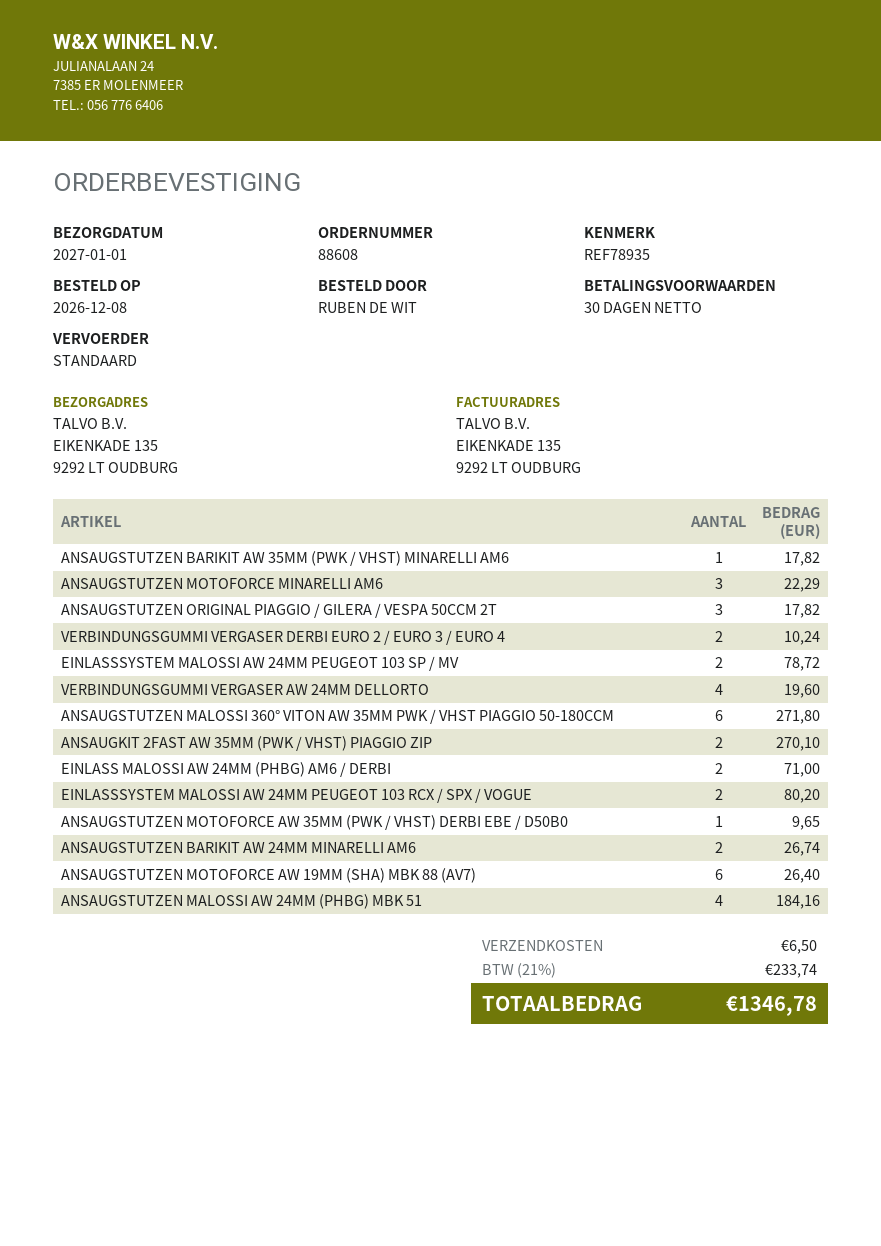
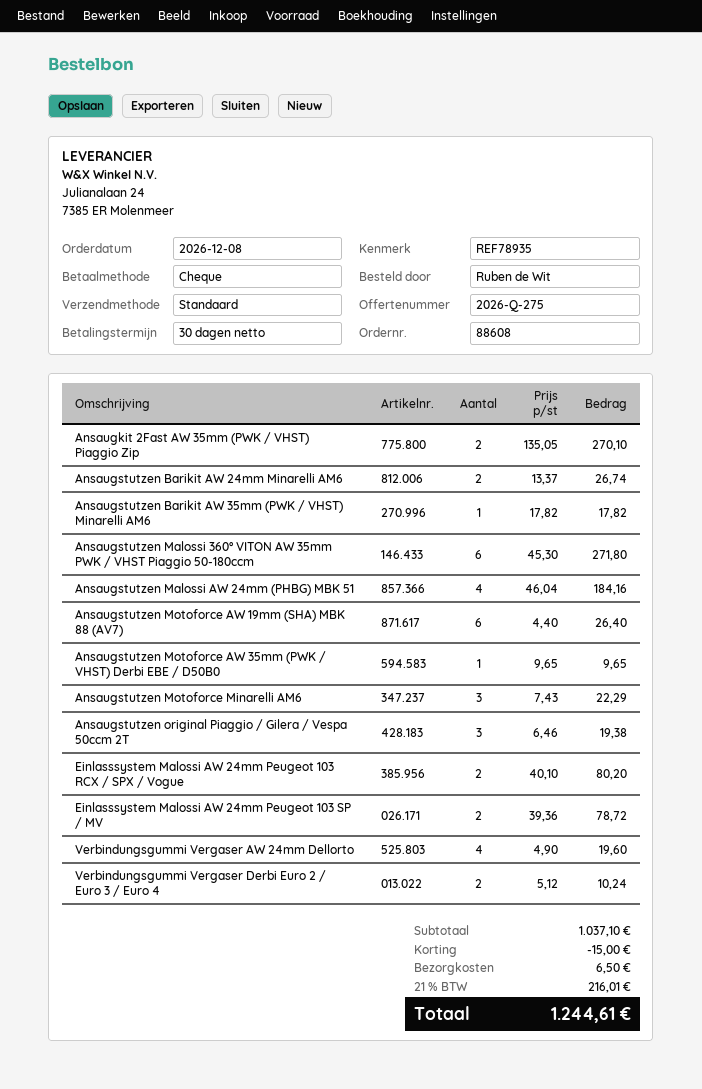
ANSAUGSTUTZEN ORIGINAL PIAGGIO / GILERA / VESPA 50CCM 2T: 3 for 17.82 -> 3 for 19.38
EINLASS MALOSSI AW 24MM (PHBG) AM6 / DERBI: 2 for 71.00 -> none
discount: none -> 15.00
tax: 21% = 233.74 -> 21% = 216.01
total: 1346.78 -> 1244.61

